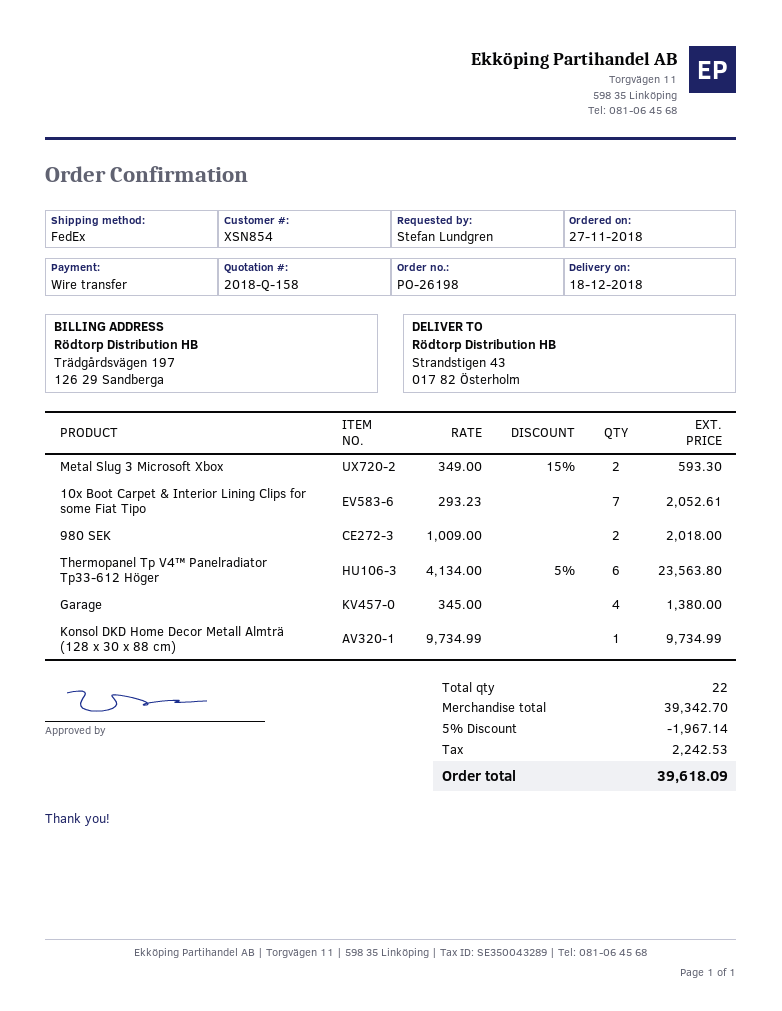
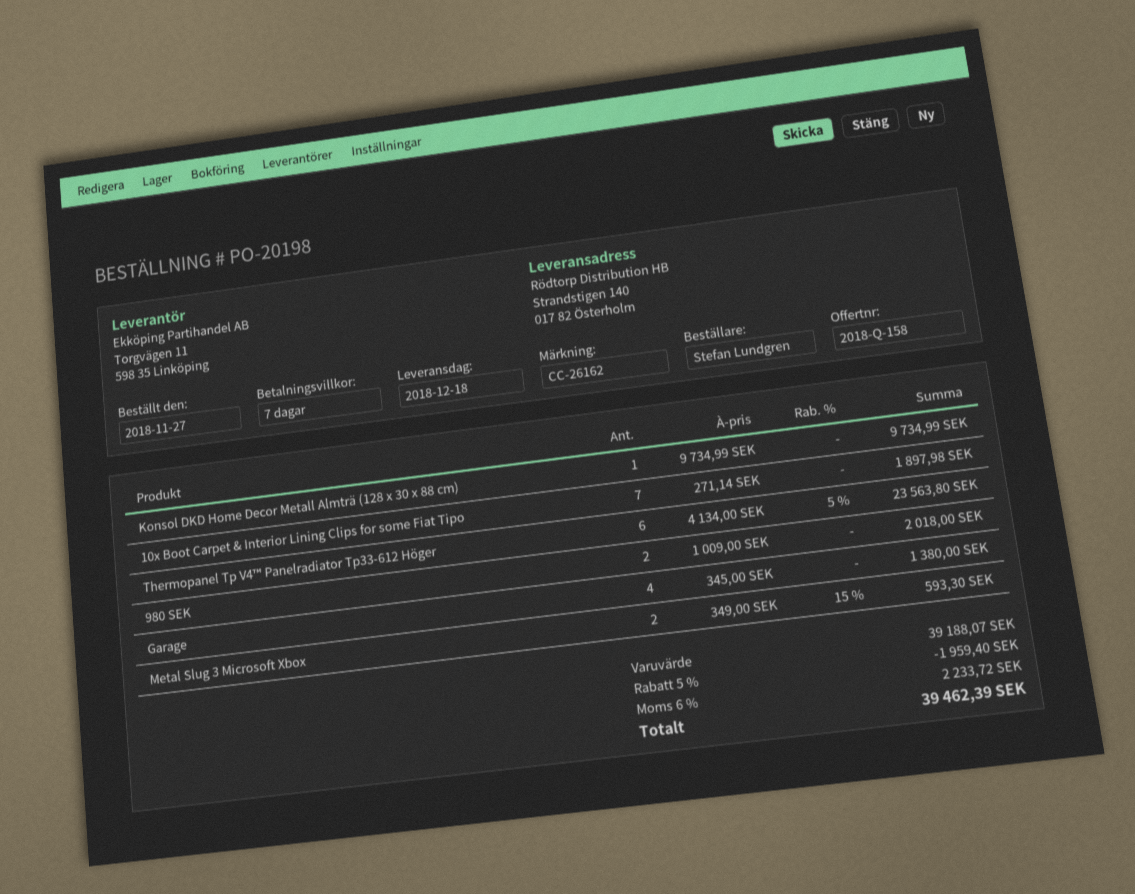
order number: PO-26198 -> PO-20198
ship to: Strandstigen 43, 017 82 Österholm -> Strandstigen 140, 017 82 Österholm
10x Boot Carpet & Interior Lining Clips for some Fiat Tipo: 7 x 293.23 = 2052.61 -> 7 x 271.14 = 1897.98
subtotal: 39342.70 -> 39188.07
discount: 5% = 1967.14 -> 5% = 1959.40
tax: 2242.53 -> 2233.72
total: 39618.09 -> 39462.39

